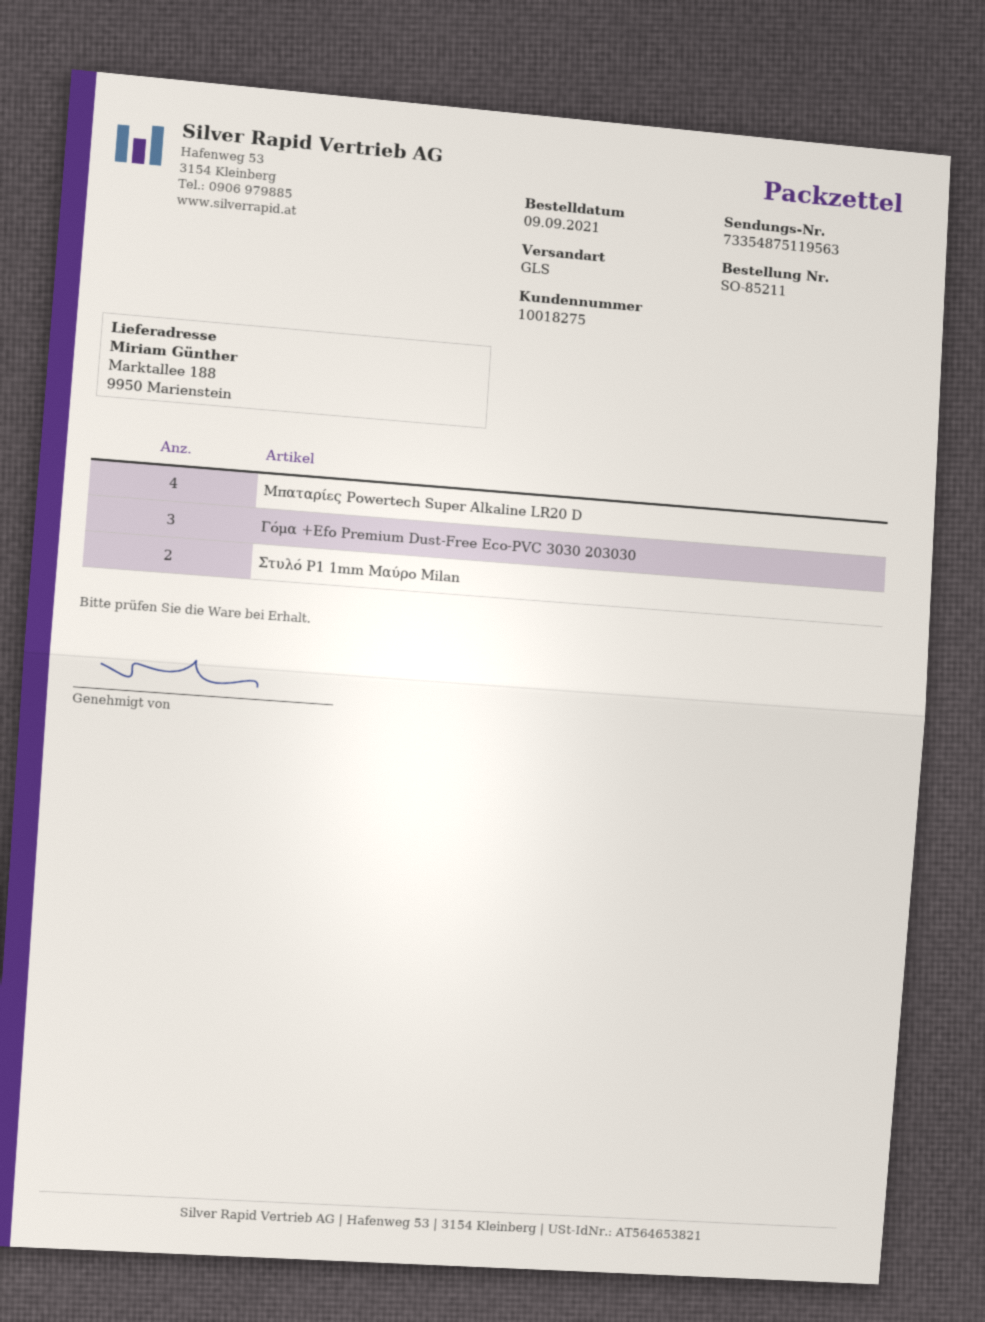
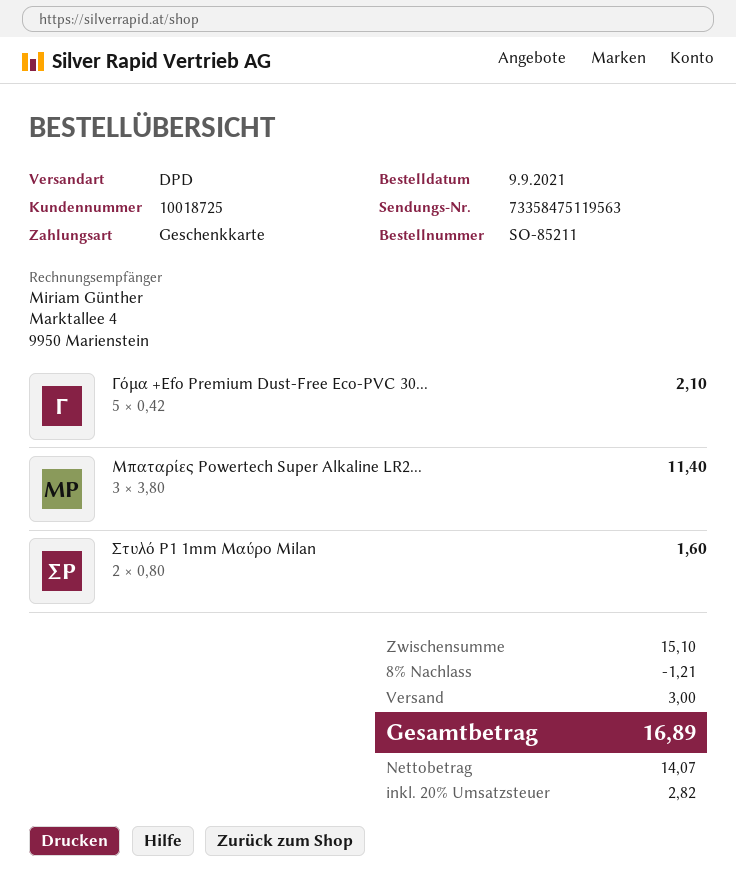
customer number: 10018275 -> 10018725
shipping method: GLS -> DPD
tracking number: 73354875119563 -> 73358475119563
Μπαταρίες Powertech Super Alkaline LR20 D: 4 -> 3
Γόμα +Efo Premium Dust-Free Eco-PVC 3030 203030: 3 -> 5

